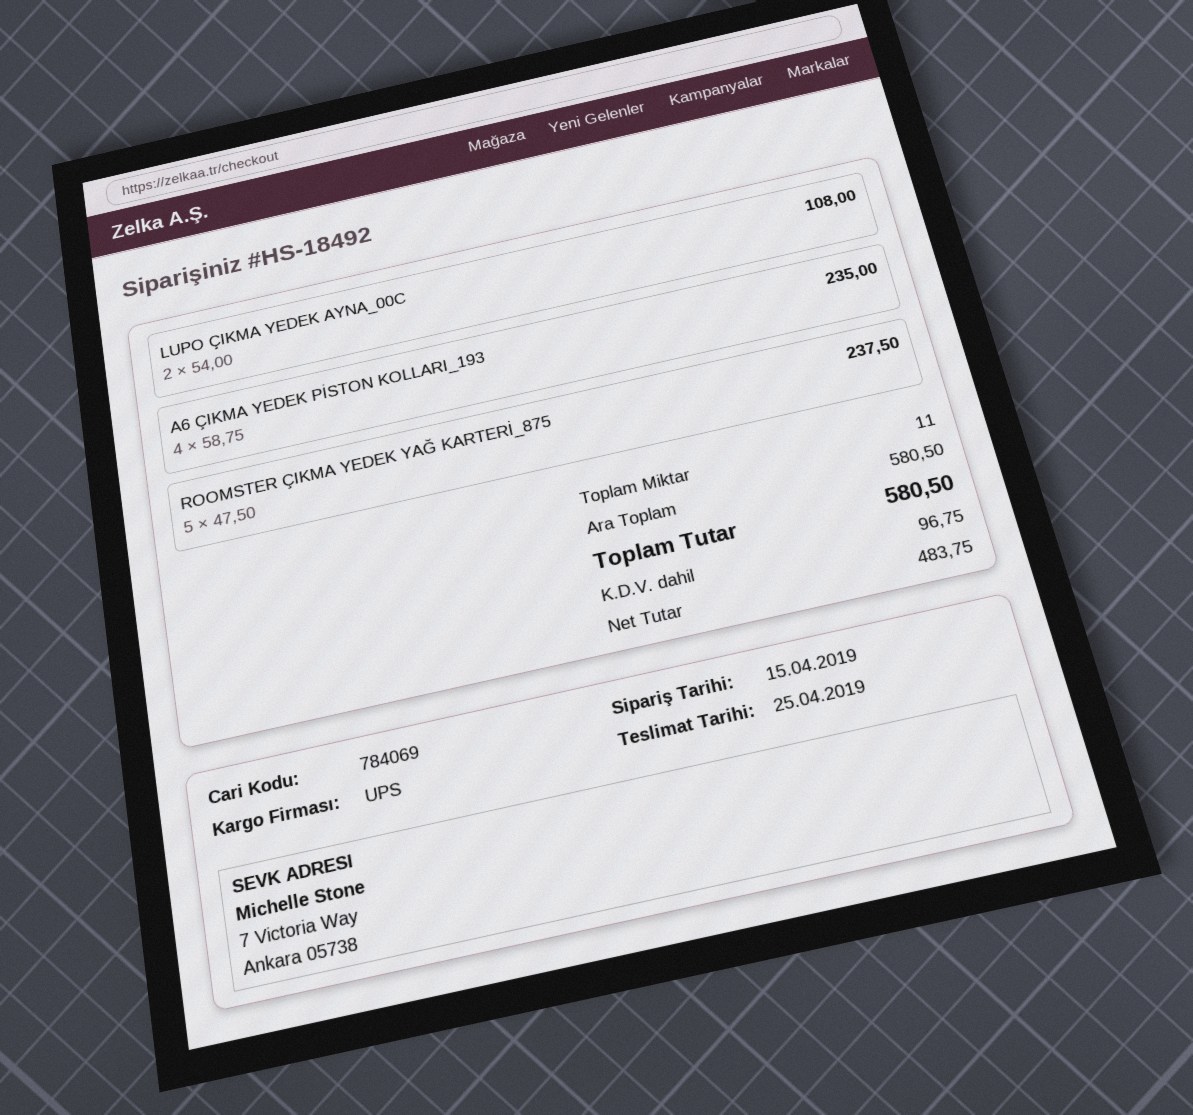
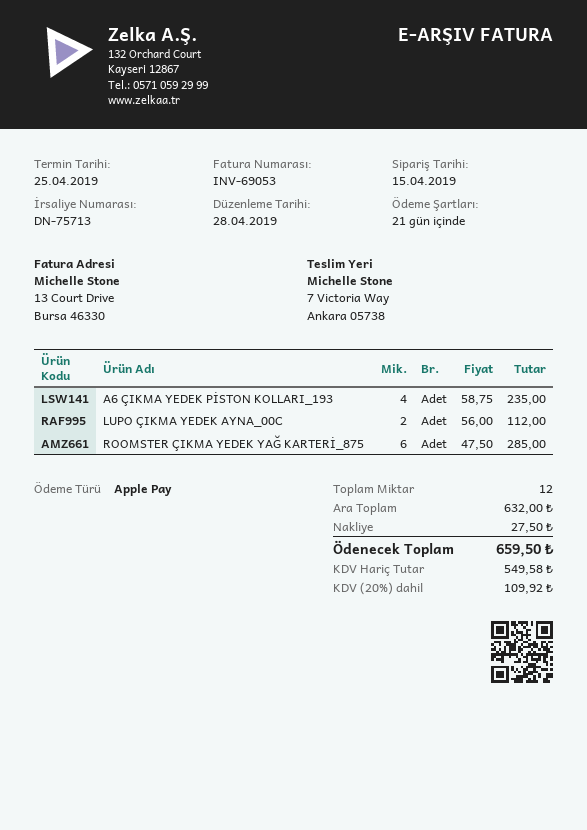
LUPO ÇIKMA YEDEK AYNA_00C: 2 x 54.00 = 108.00 -> 2 x 56.00 = 112.00
ROOMSTER ÇIKMA YEDEK YAĞ KARTERİ_875: 5 x 47.50 = 237.50 -> 6 x 47.50 = 285.00
total quantity: 11 -> 12
subtotal: 580.50 -> 632.00
shipping: none -> 27.50
net: 483.75 -> 549.58
tax: 96.75 -> 109.92
total: 580.50 -> 659.50

